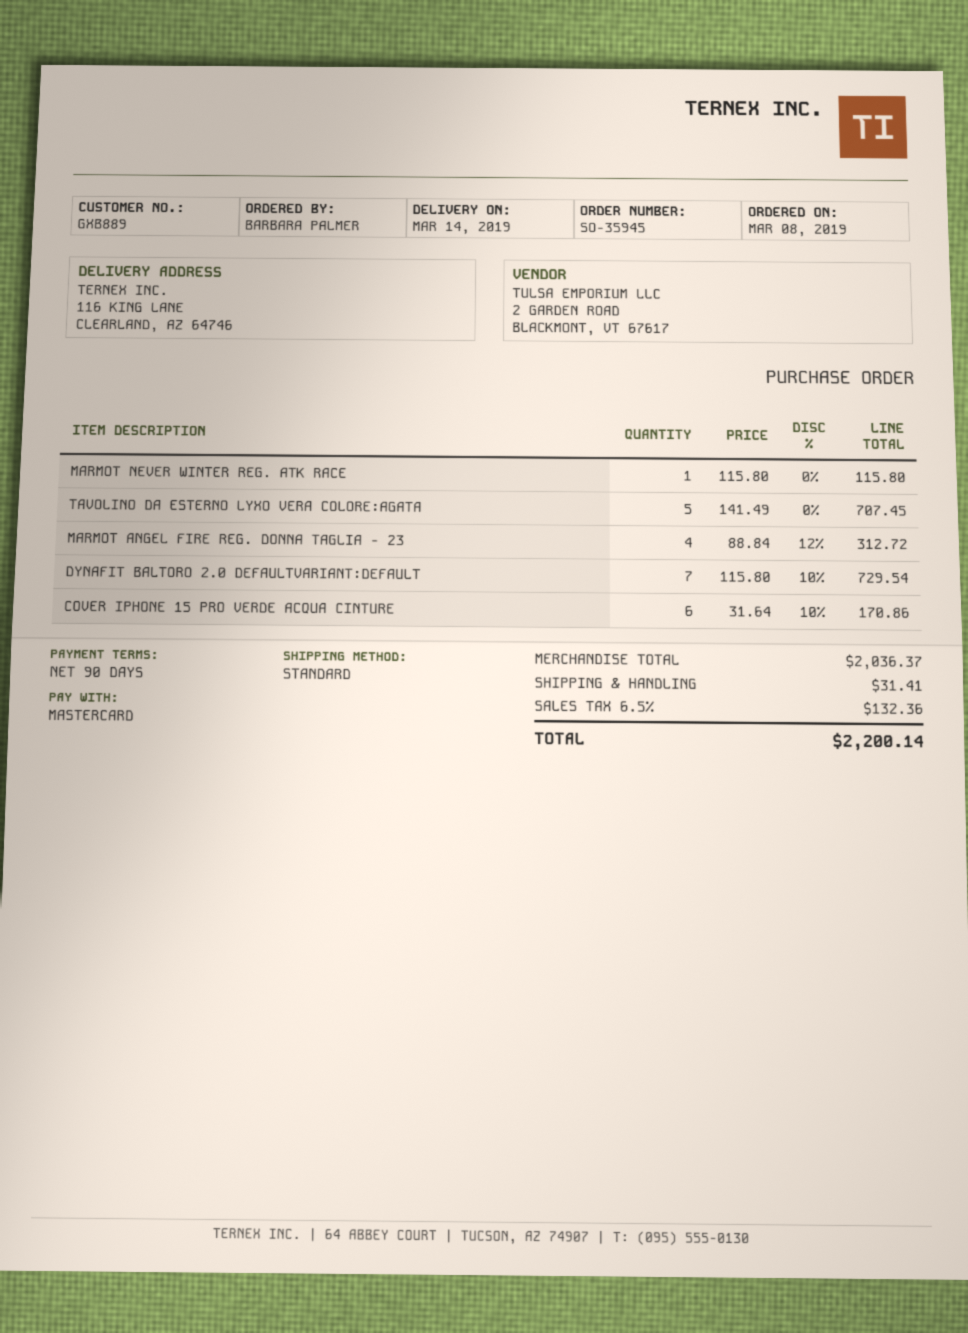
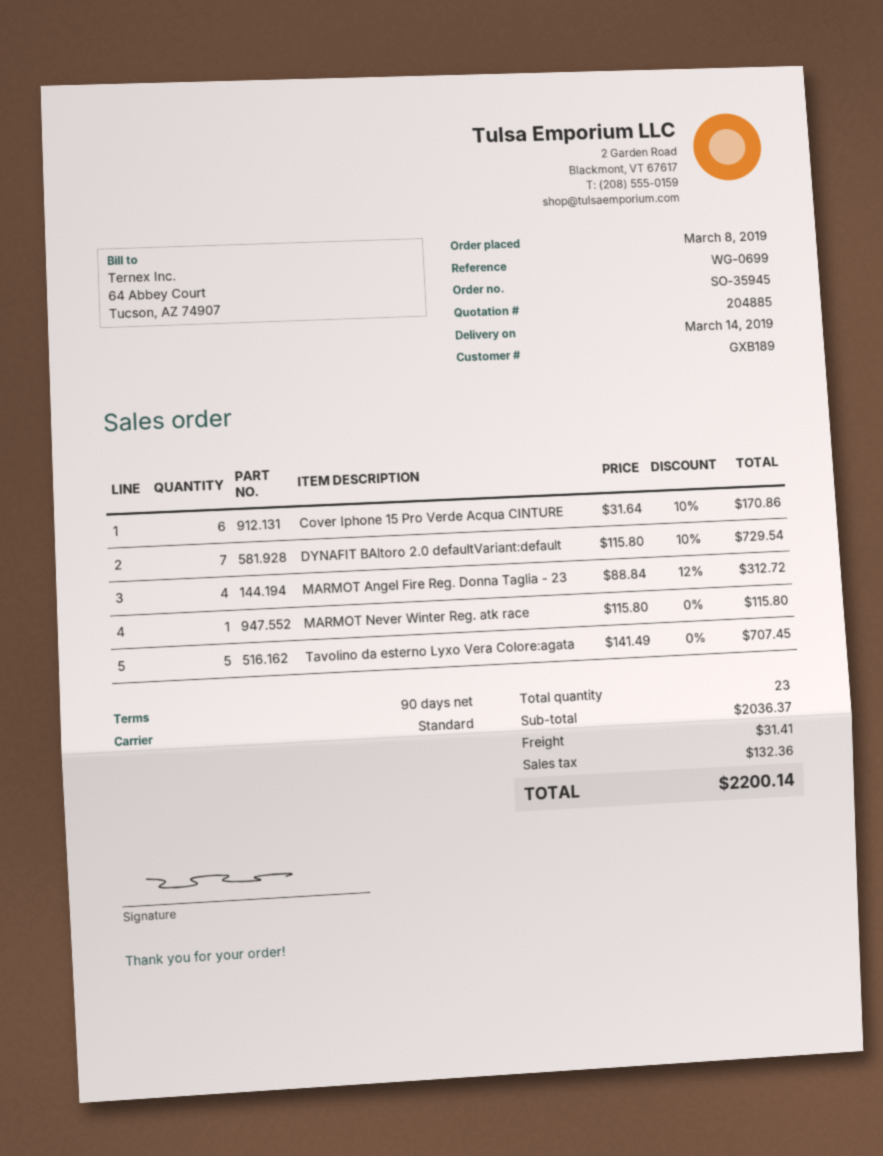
customer number: GXB889 -> GXB189

